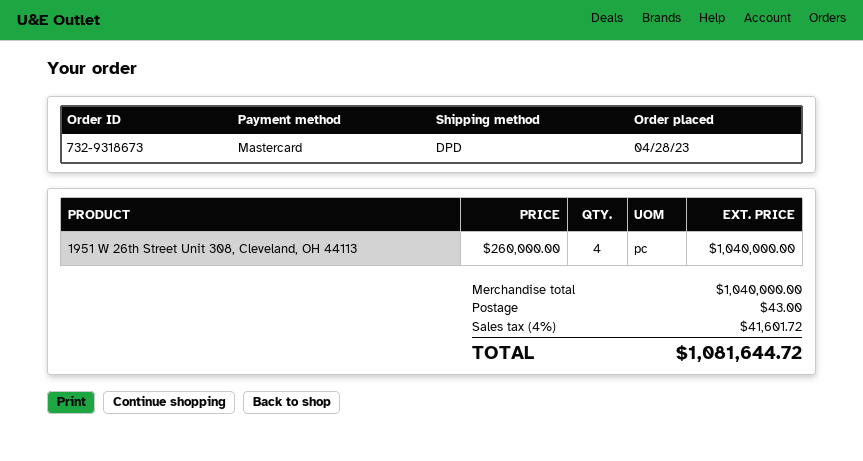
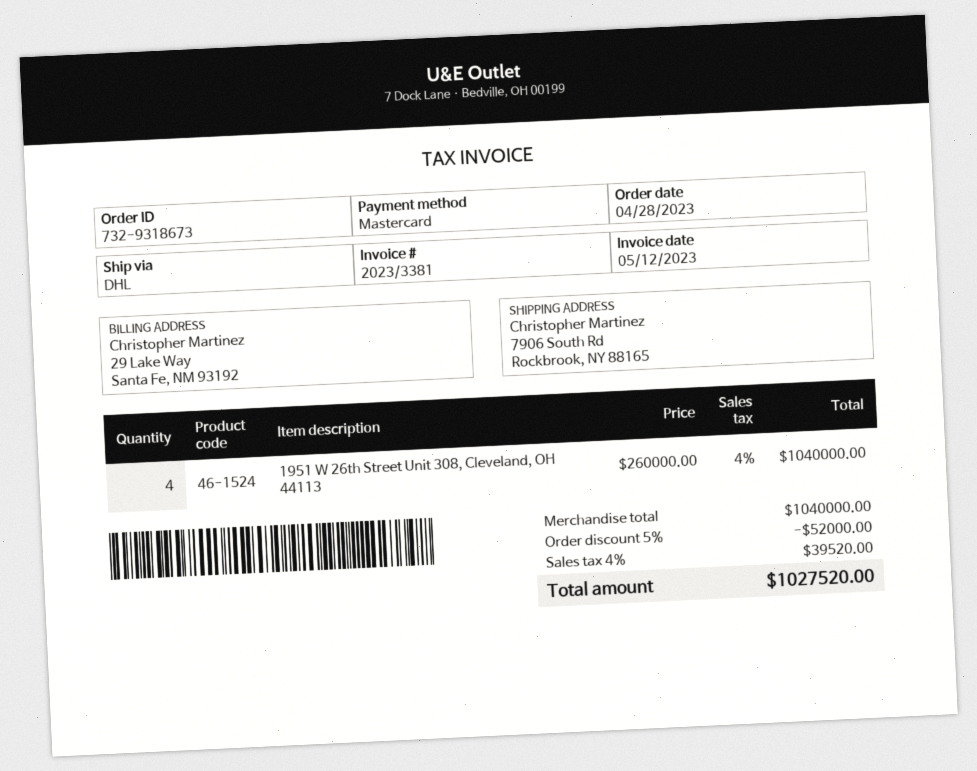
shipping method: DPD -> DHL
discount: none -> 5% = 52000.00
shipping: 43.00 -> none
tax: 4% = 41601.72 -> 4% = 39520.00
total: 1081644.72 -> 1027520.00

